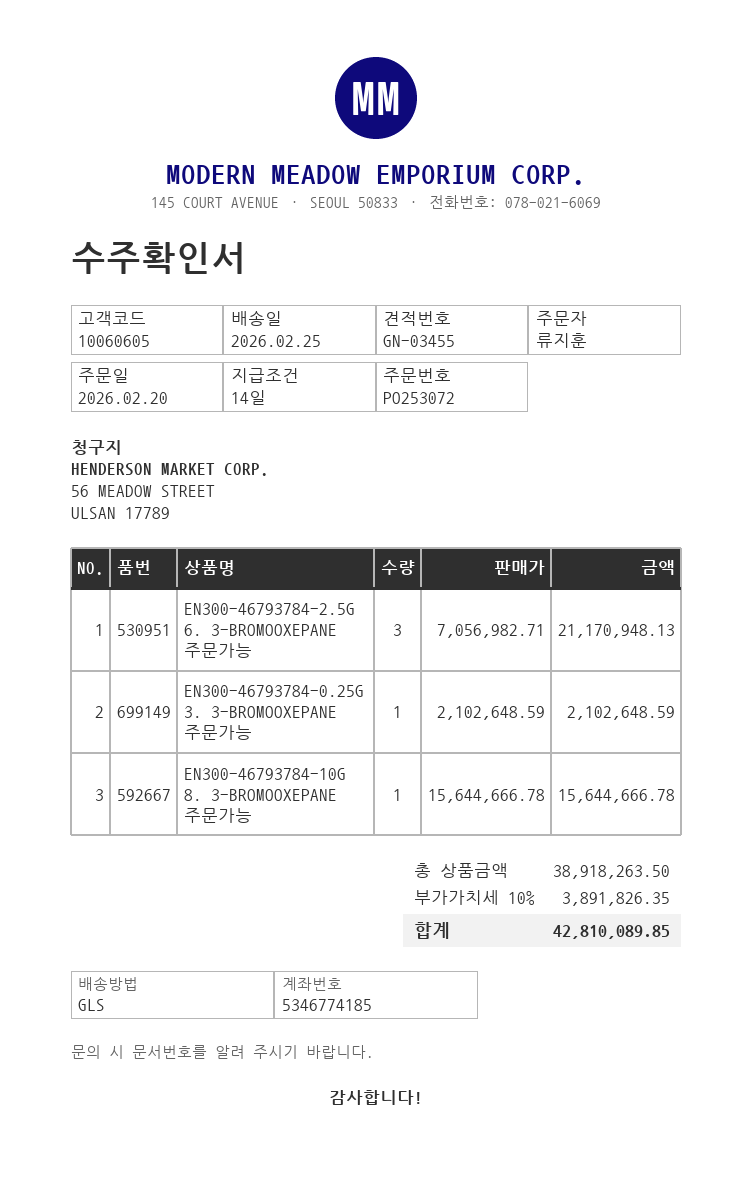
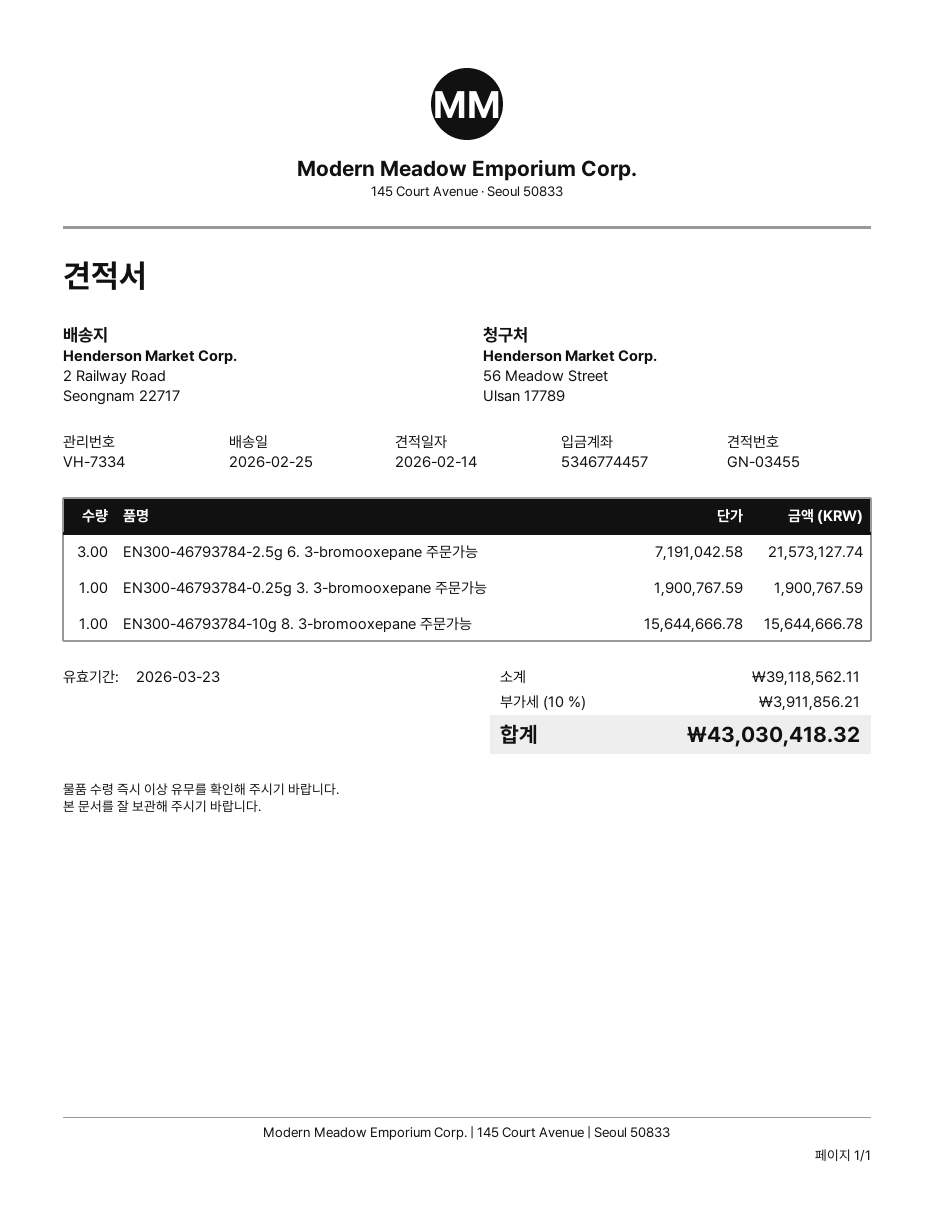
bank account: 5346774185 -> 5346774457
EN300-46793784-2.5G 6. 3-BROMOOXEPANE 주문가능: 3 x 7056982.71 = 21170948.13 -> 3 x 7191042.58 = 21573127.74
EN300-46793784-0.25G 3. 3-BROMOOXEPANE 주문가능: 1 x 2102648.59 = 2102648.59 -> 1 x 1900767.59 = 1900767.59
subtotal: 38918263.50 -> 39118562.11
tax: 10% = 3891826.35 -> 10% = 3911856.21
total: 42810089.85 -> 43030418.32

